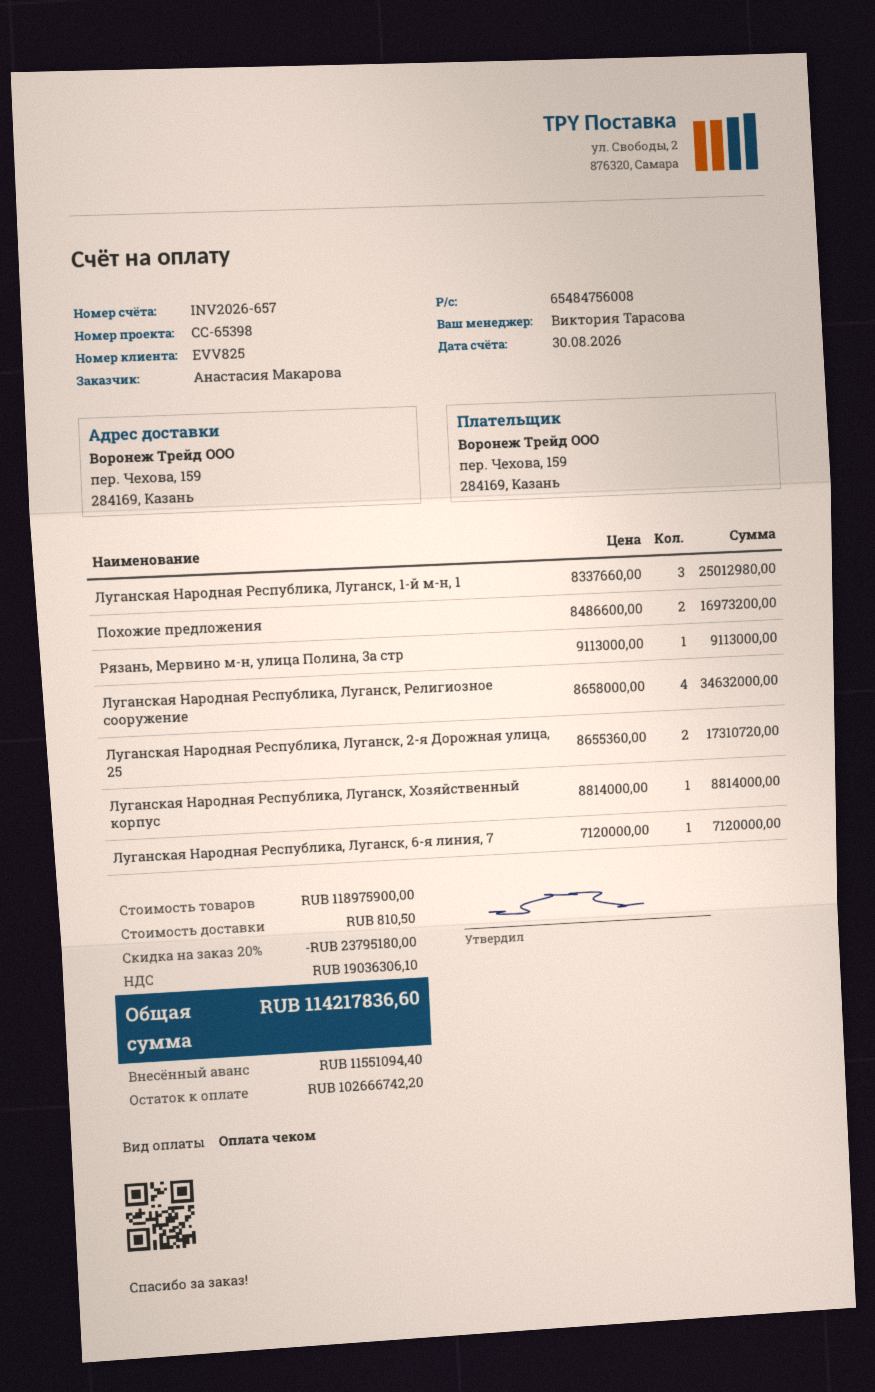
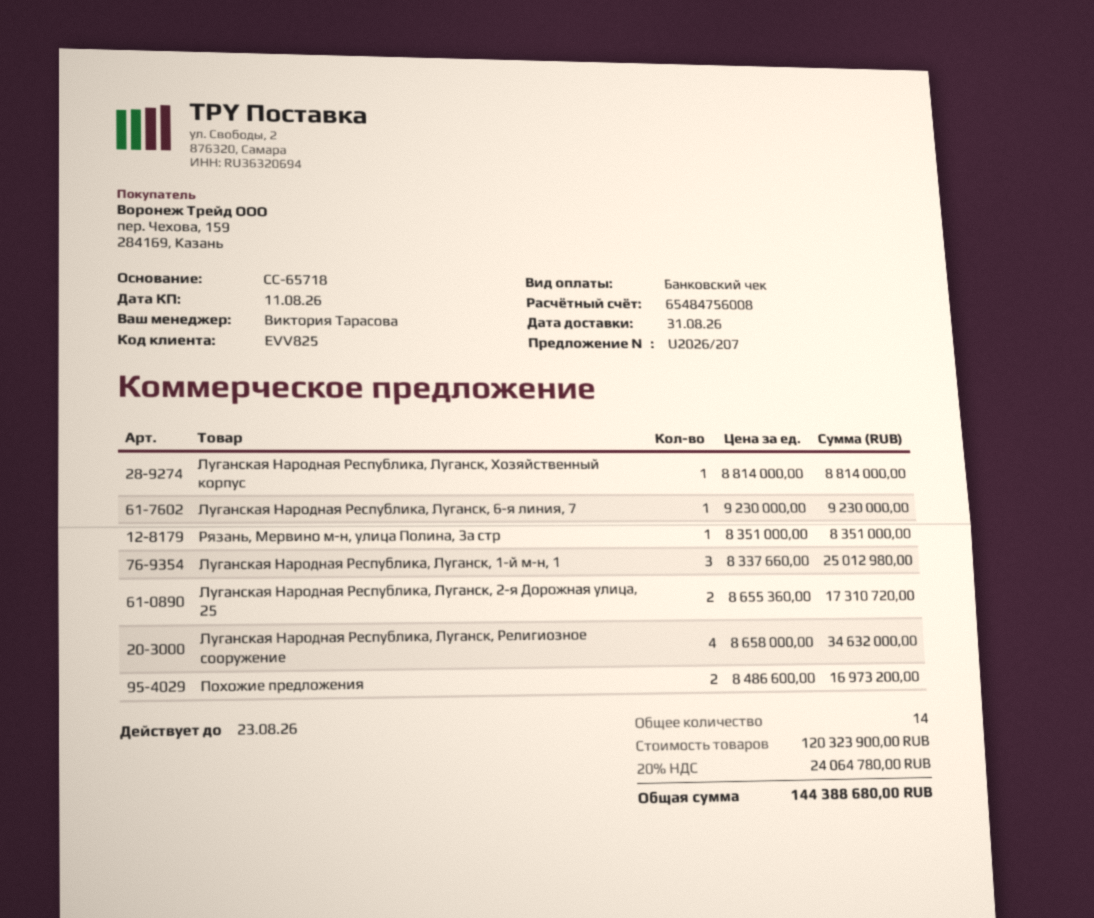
reference: CC-65398 -> CC-65718
Рязань, Мервино м-н, улица Полина, 3а стр: 1 x 9113000.00 = 9113000.00 -> 1 x 8351000.00 = 8351000.00
Луганская Народная Республика, Луганск, 6-я линия, 7: 1 x 7120000.00 = 7120000.00 -> 1 x 9230000.00 = 9230000.00
subtotal: 118975900.00 -> 120323900.00
discount: 20% = 23795180.00 -> none
shipping: 810.50 -> none
tax: 19036306.10 -> 24064780.00
total: 114217836.60 -> 144388680.00

